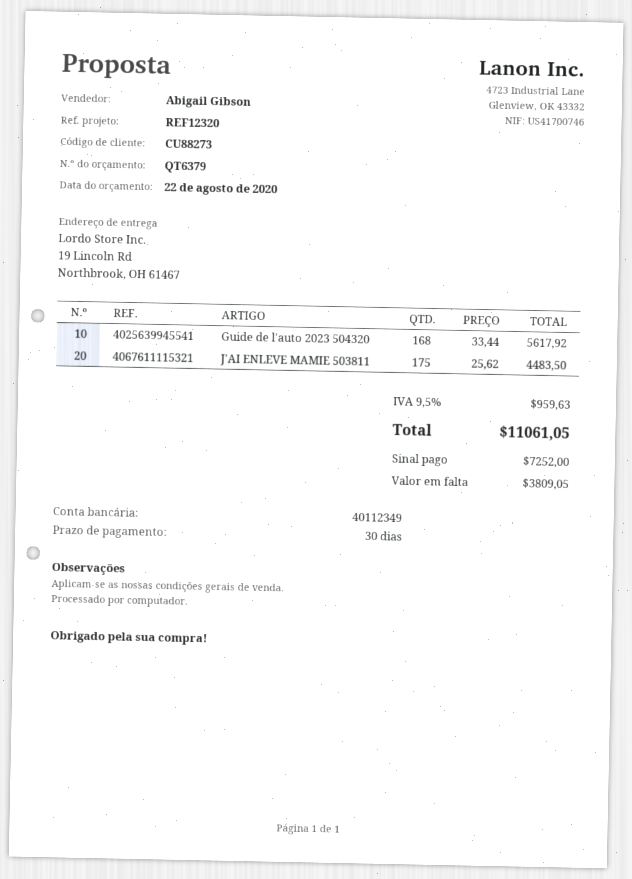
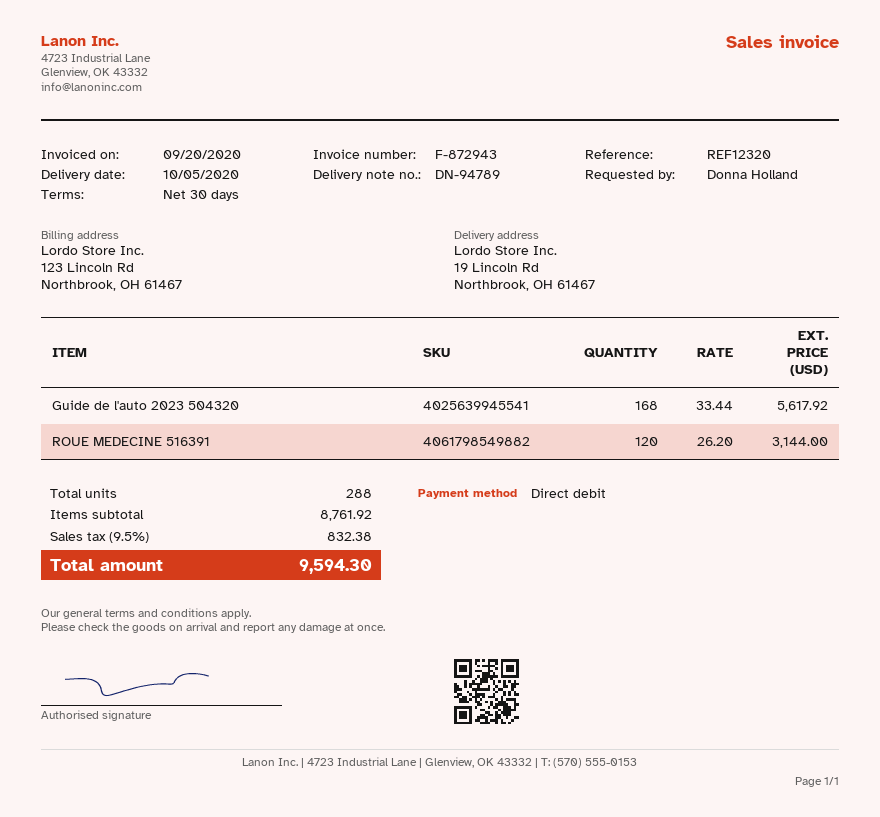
J'AI ENLEVE MAMIE 503811: 175 x 25.62 = 4483.50 -> none
ROUE MEDECINE 516391: none -> 120 x 26.20 = 3144.00
tax: 9.5% = 959.63 -> 9.5% = 832.38
total: 11061.05 -> 9594.30

